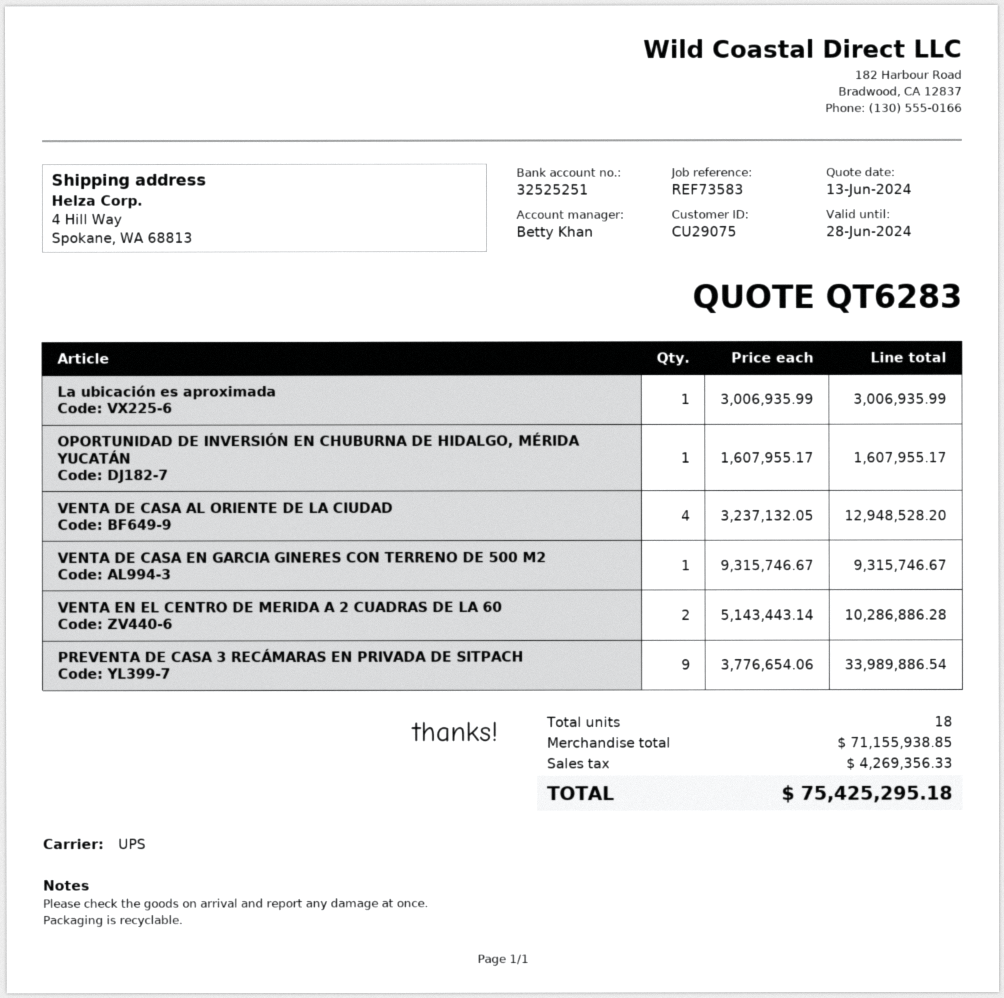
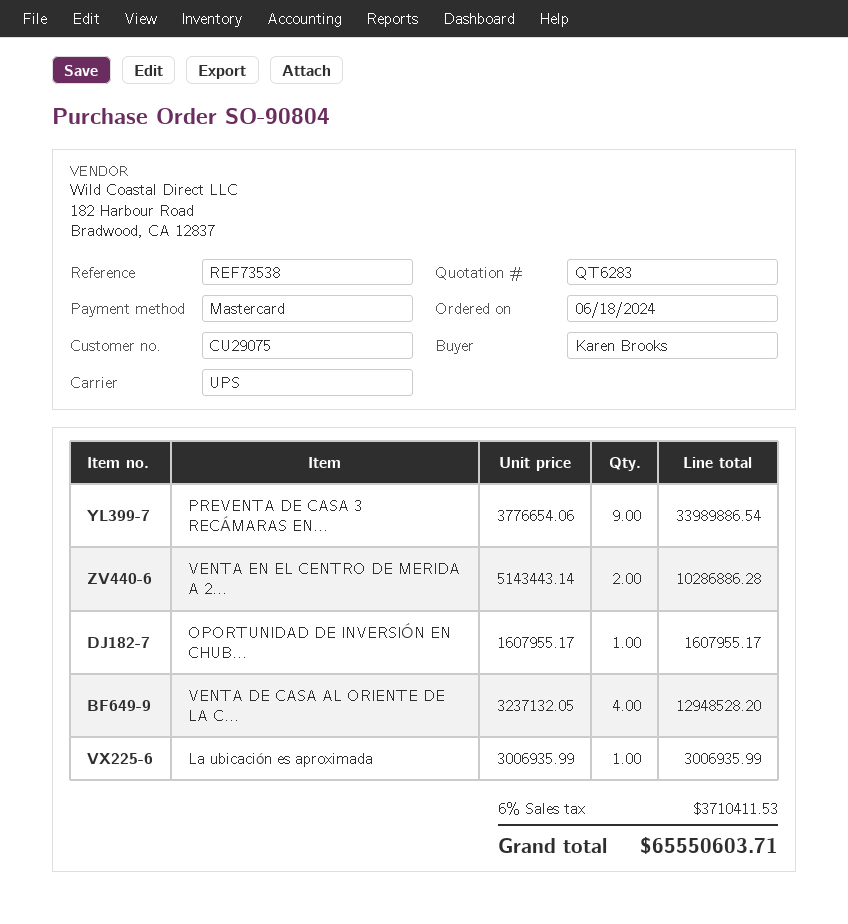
reference: REF73583 -> REF73538
VENTA DE CASA EN GARCIA GINERES CON TERRENO DE 500 M2: 1 x 9315746.67 = 9315746.67 -> none
tax: 4269356.33 -> 3710411.53
total: 75425295.18 -> 65550603.71

